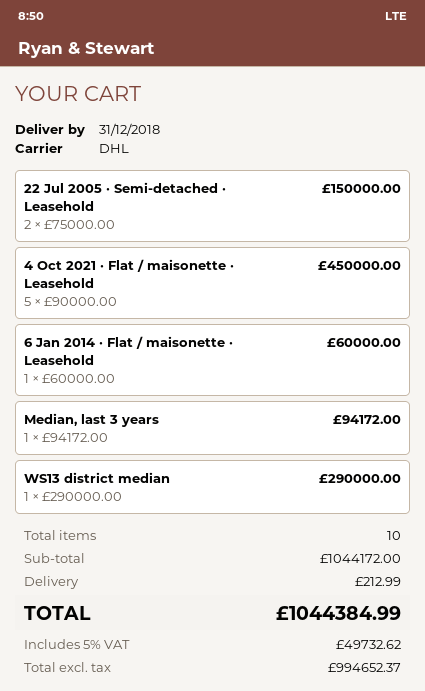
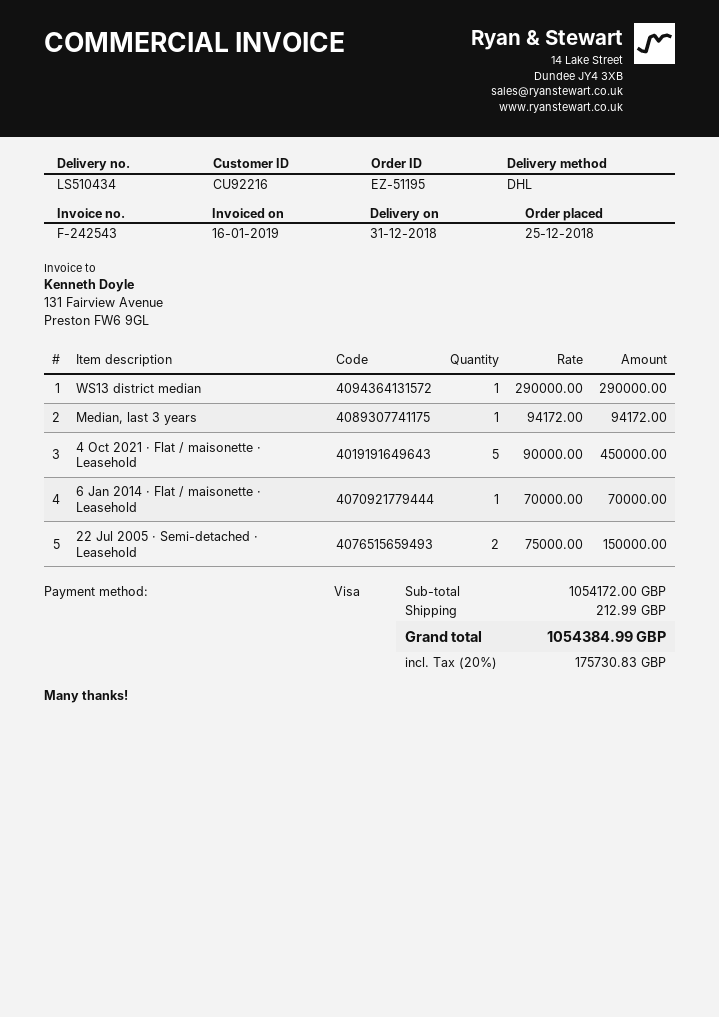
6 Jan 2014 · Flat / maisonette · Leasehold: 1 x 60000.00 = 60000.00 -> 1 x 70000.00 = 70000.00
subtotal: 1044172.00 -> 1054172.00
tax: 5% = 49732.62 -> 20% = 175730.83
total: 1044384.99 -> 1054384.99

